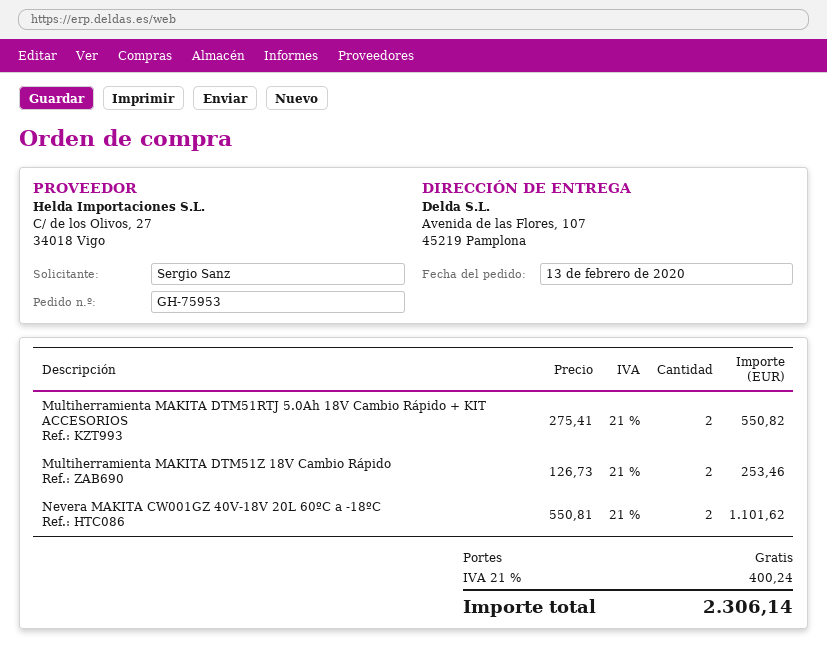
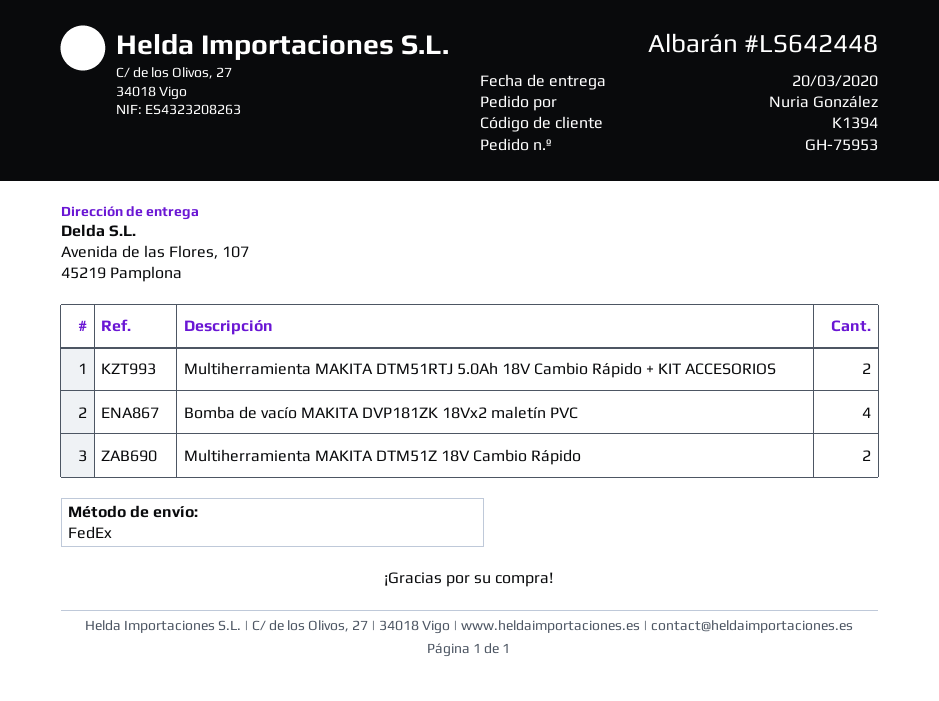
ordered by: Sergio Sanz -> Nuria González
Nevera MAKITA CW001GZ 40V-18V 20L 60ºC a -18ºC: 2 -> none
Bomba de vacío MAKITA DVP181ZK 18Vx2 maletín PVC: none -> 4

